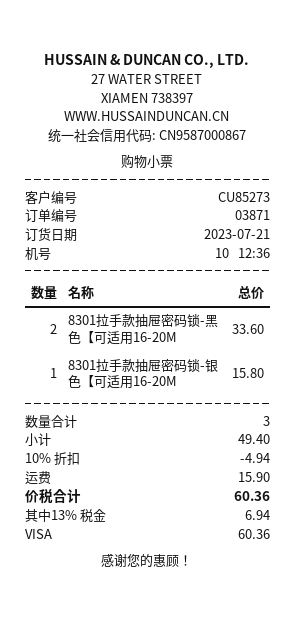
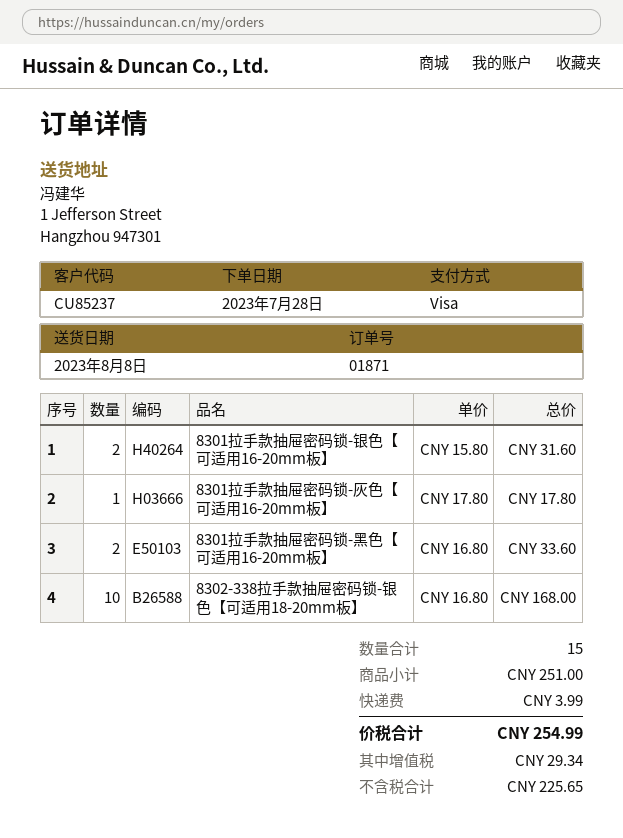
order number: 03871 -> 01871
order date: 2023-07-21 -> 2023-07-28
customer number: CU85273 -> CU85237
8301拉手款抽屉密码锁-银色【可适用16-20M: 1 for 15.80 -> 2 for 31.60
8301拉手款抽屉密码锁-灰色【可适用16-20mm板】: none -> 1 for 17.80
8302-338拉手款抽屉密码锁-银色【可适用18-20mm板】: none -> 10 for 168.00
total quantity: 3 -> 15
subtotal: 49.40 -> 251.00
discount: 10% = 4.94 -> none
shipping: 15.90 -> 3.99
tax: 6.94 -> 29.34
total: 60.36 -> 254.99

